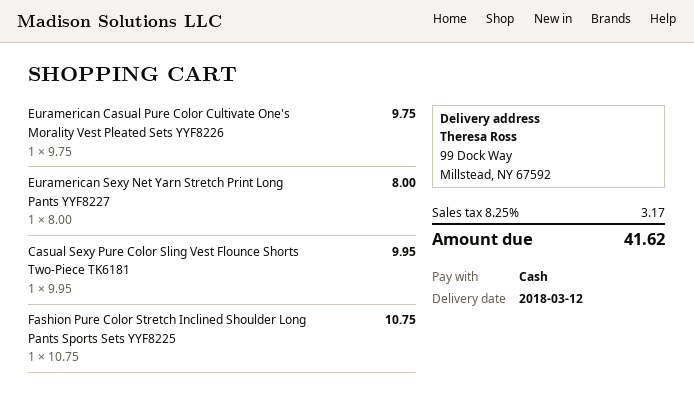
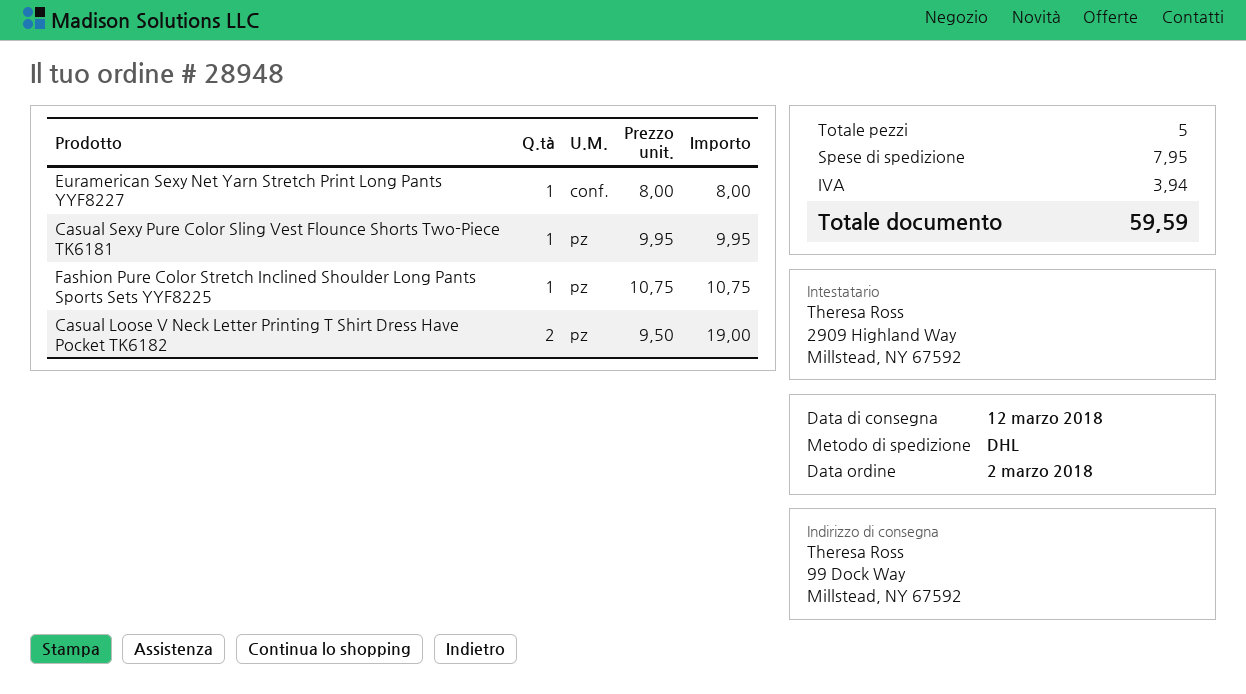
Euramerican Casual Pure Color Cultivate One's Morality Vest Pleated Sets YYF8226: 1 x 9.75 = 9.75 -> none
Casual Loose V Neck Letter Printing T Shirt Dress Have Pocket TK6182: none -> 2 x 9.50 = 19.00
shipping: none -> 7.95
tax: 3.17 -> 3.94
total: 41.62 -> 59.59

